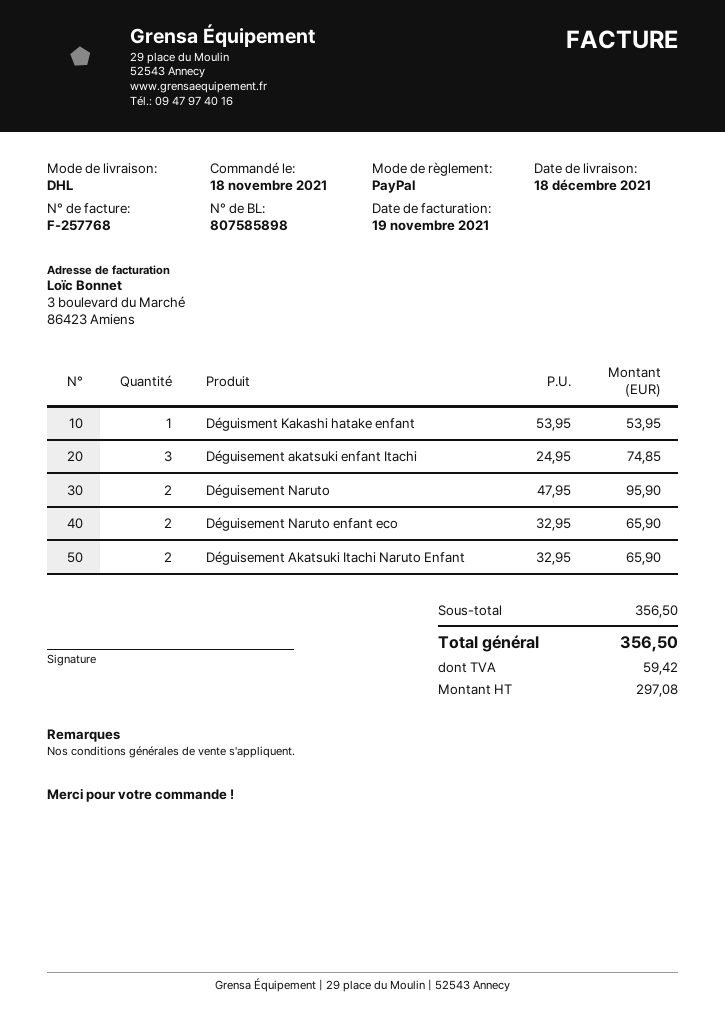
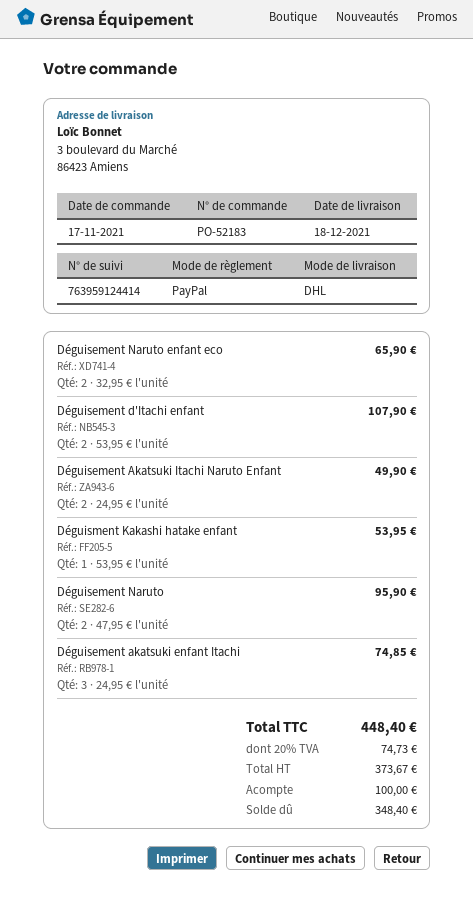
order date: 2021-11-18 -> 2021-11-17
Déguisement Akatsuki Itachi Naruto Enfant: 2 x 32.95 = 65.90 -> 2 x 24.95 = 49.90
Déguisement d'Itachi enfant: none -> 2 x 53.95 = 107.90
net: 297.08 -> 373.67
tax: 59.42 -> 74.73
total: 356.50 -> 448.40

